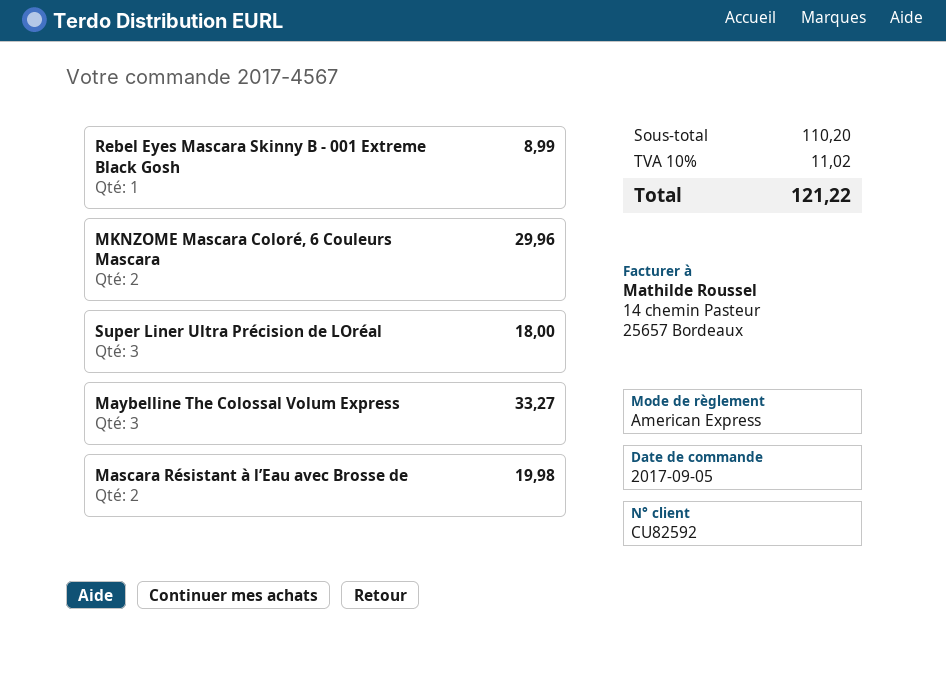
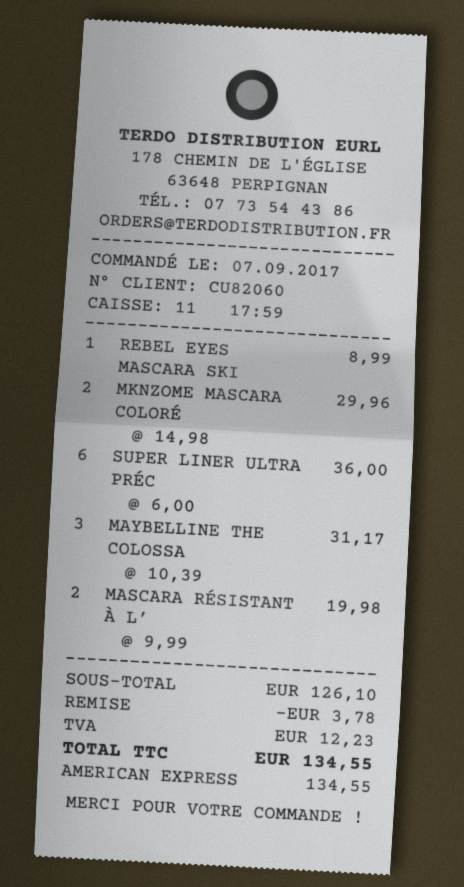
order date: 2017-09-05 -> 2017-09-07
customer number: CU82592 -> CU82060
Super Liner Ultra Précision de LOréal: 3 for 18.00 -> 6 for 36.00
Maybelline The Colossal Volum Express: 3 for 33.27 -> 3 for 31.17
subtotal: 110.20 -> 126.10
discount: none -> 3.78
tax: 11.02 -> 12.23
total: 121.22 -> 134.55

